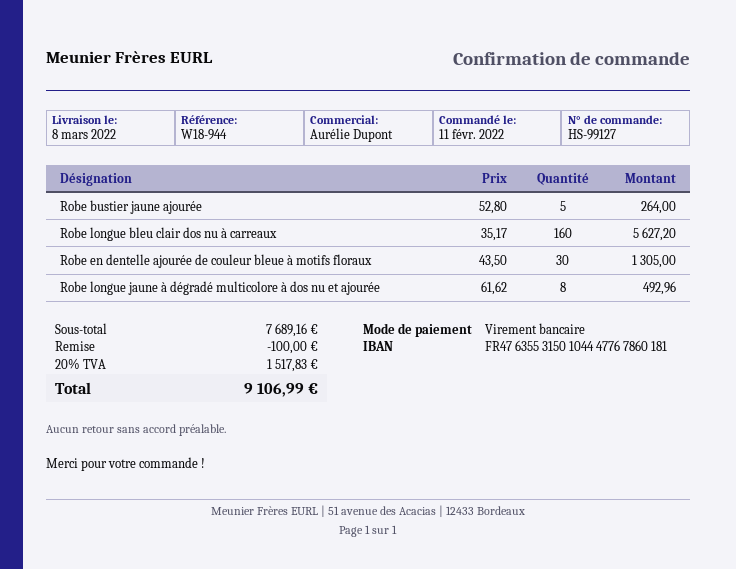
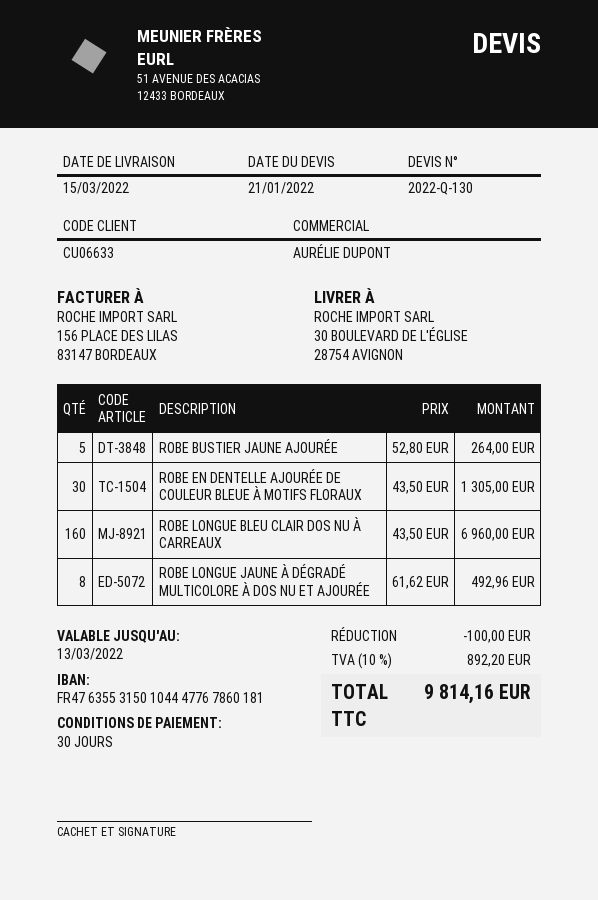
delivery date: 2022-03-08 -> 2022-03-15
Robe longue bleu clair dos nu à carreaux: 160 x 35.17 = 5627.20 -> 160 x 43.50 = 6960.00
tax: 20% = 1517.83 -> 10% = 892.20
total: 9106.99 -> 9814.16

